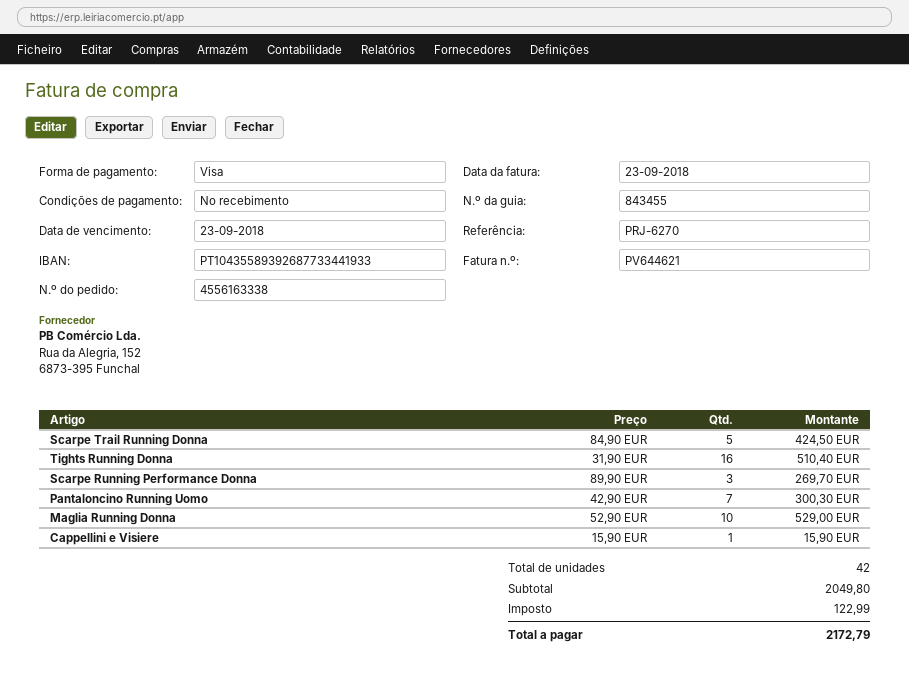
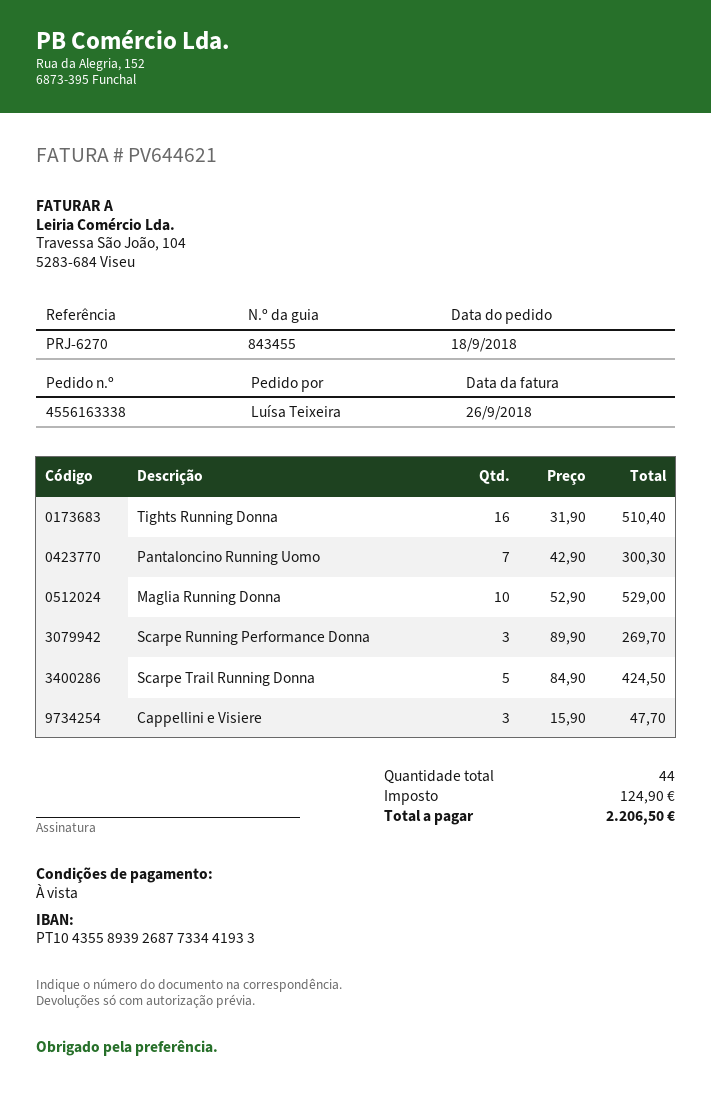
invoice date: 2018-09-23 -> 2018-09-26
Cappellini e Visiere: 1 x 15.90 = 15.90 -> 3 x 15.90 = 47.70
total quantity: 42 -> 44
tax: 122.99 -> 124.90
total: 2172.79 -> 2206.50

